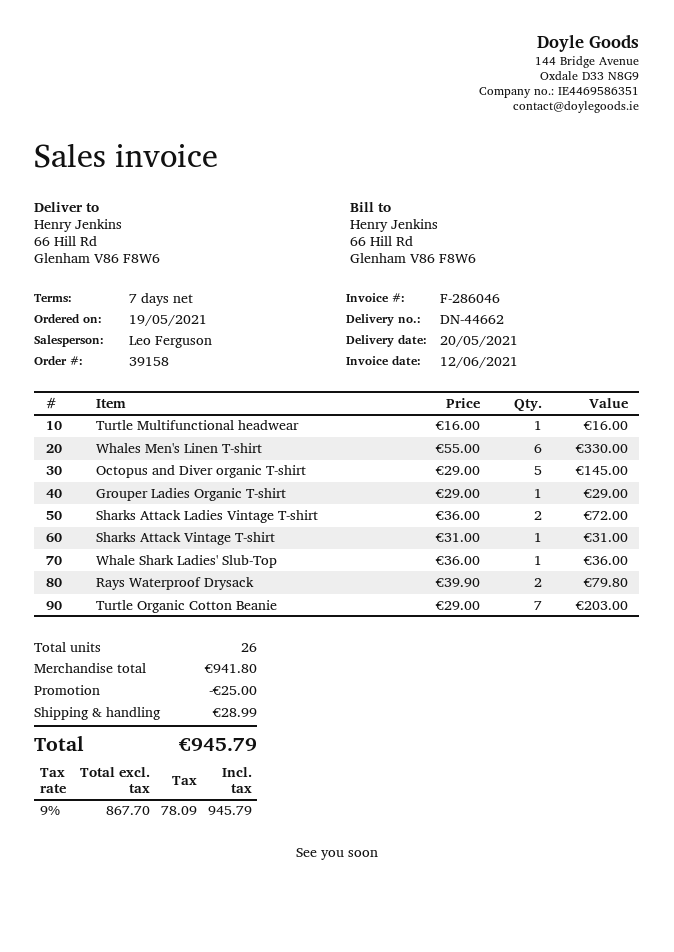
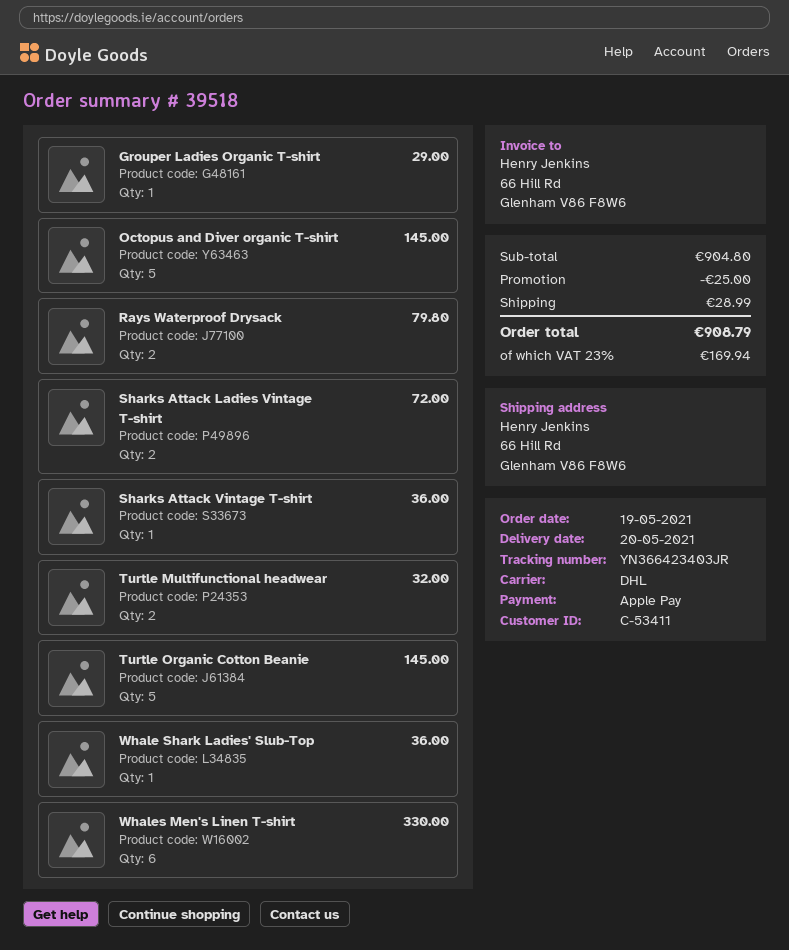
order number: 39158 -> 39518
Turtle Multifunctional headwear: 1 for 16.00 -> 2 for 32.00
Sharks Attack Vintage T-shirt: 1 for 31.00 -> 1 for 36.00
Turtle Organic Cotton Beanie: 7 for 203.00 -> 5 for 145.00
subtotal: 941.80 -> 904.80
tax: 9% = 78.09 -> 23% = 169.94
total: 945.79 -> 908.79

